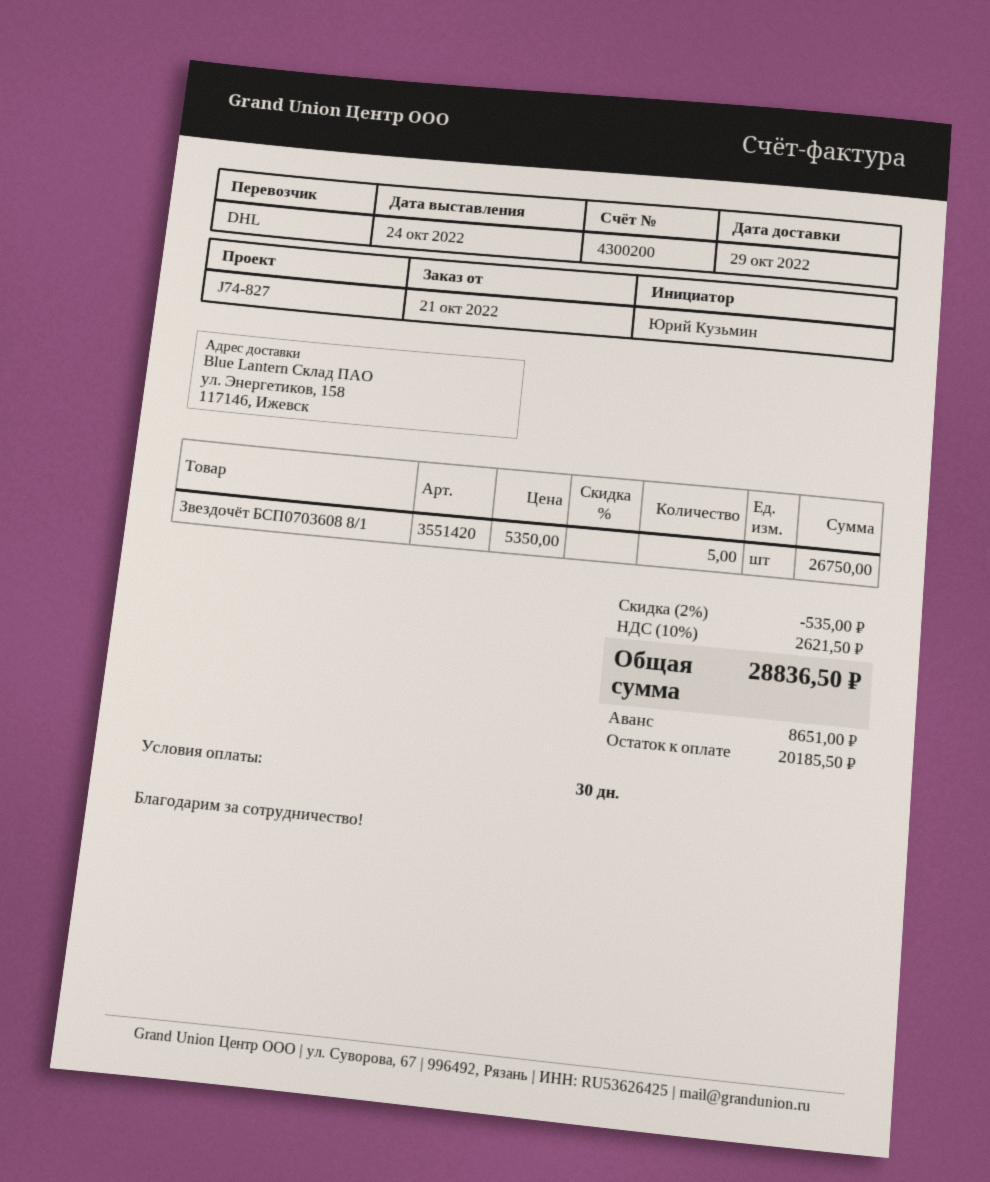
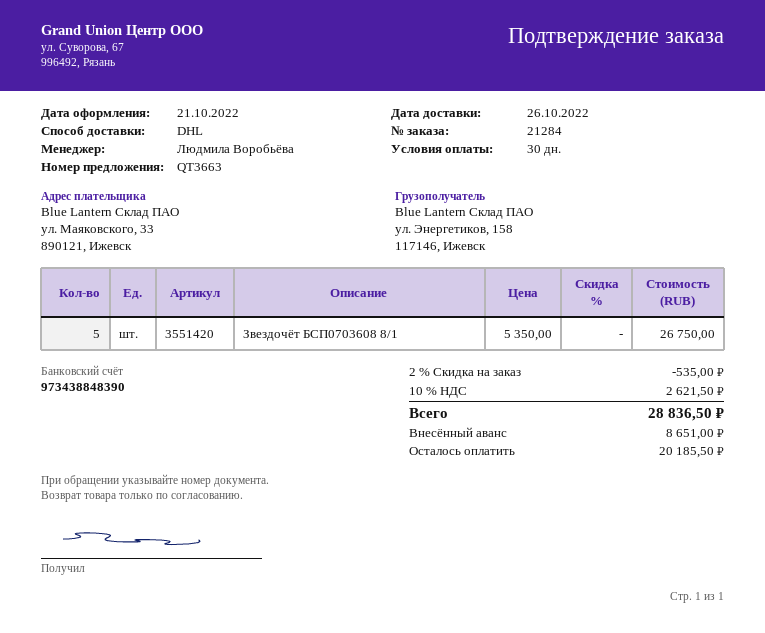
delivery date: 2022-10-29 -> 2022-10-26

